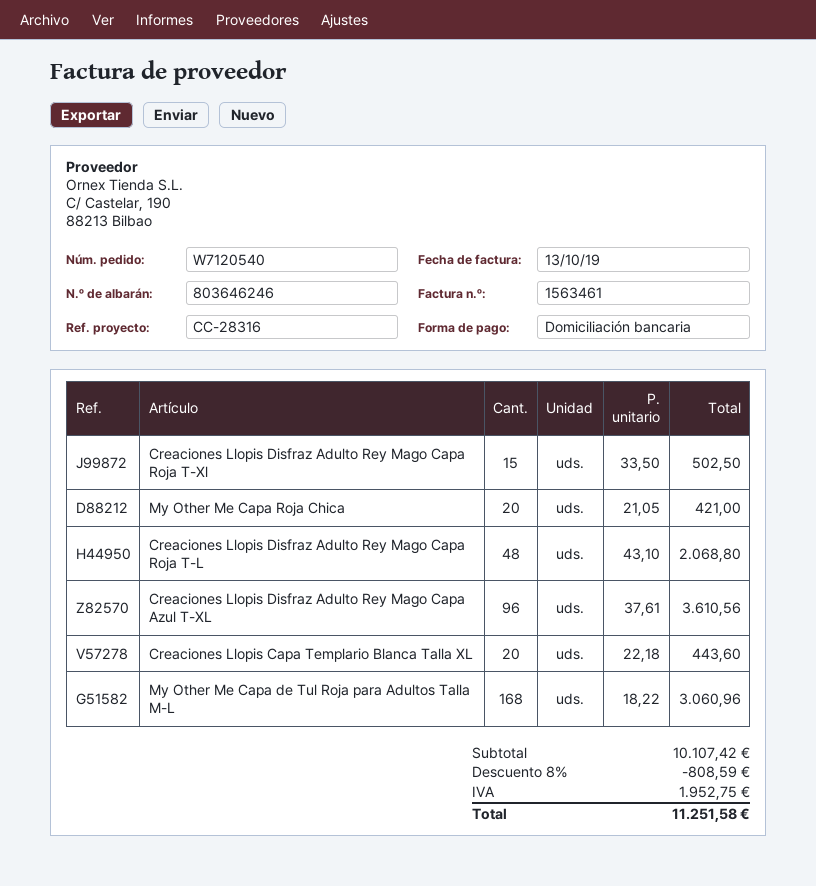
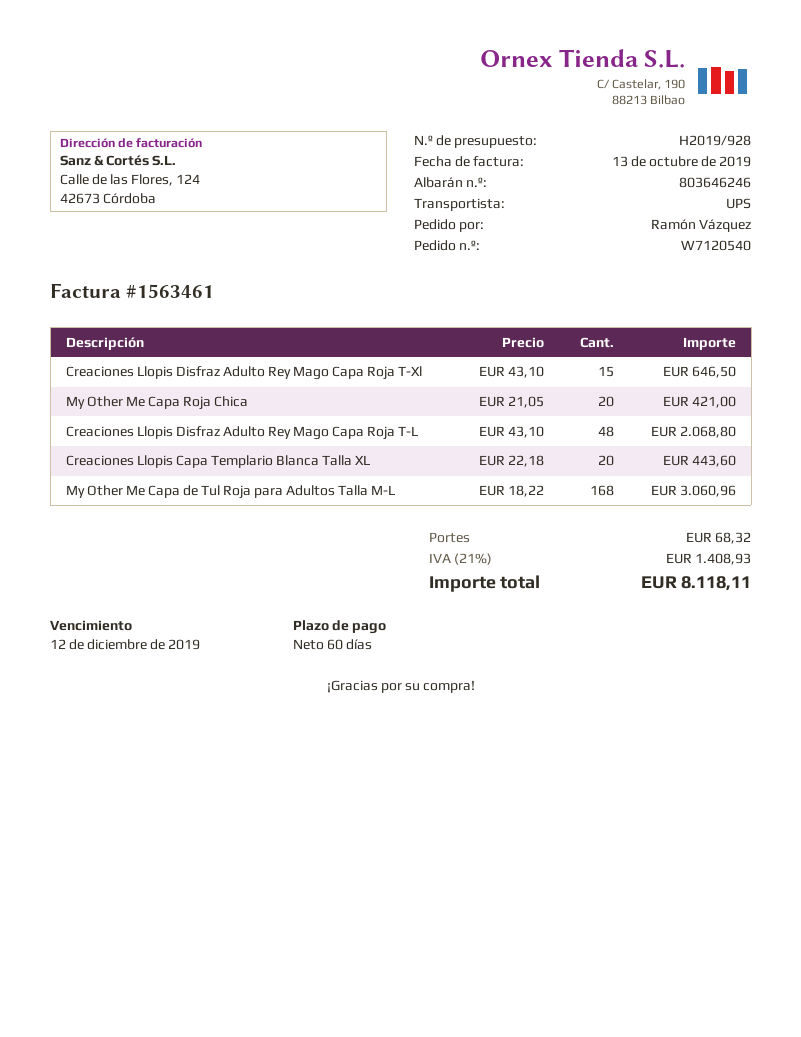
Creaciones Llopis Disfraz Adulto Rey Mago Capa Roja T-Xl: 15 x 33.50 = 502.50 -> 15 x 43.10 = 646.50
Creaciones Llopis Disfraz Adulto Rey Mago Capa Azul T-XL: 96 x 37.61 = 3610.56 -> none
discount: 8% = 808.59 -> none
shipping: none -> 68.32
tax: 1952.75 -> 1408.93
total: 11251.58 -> 8118.11

